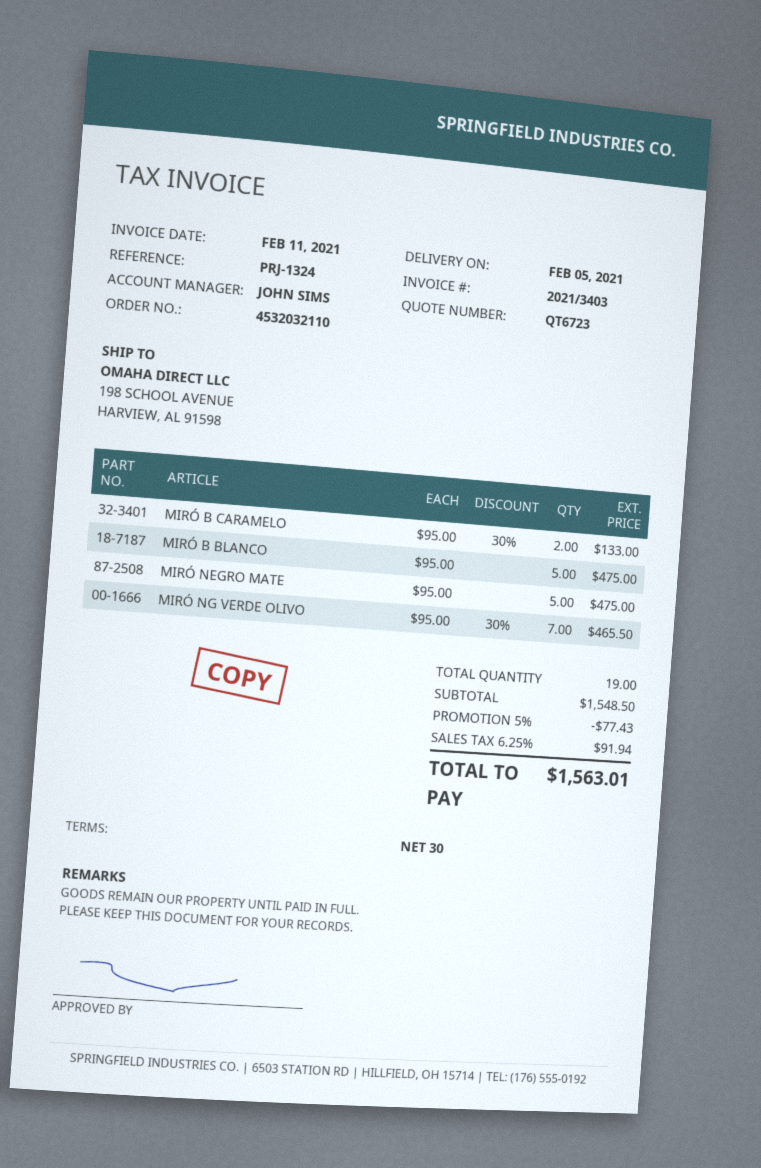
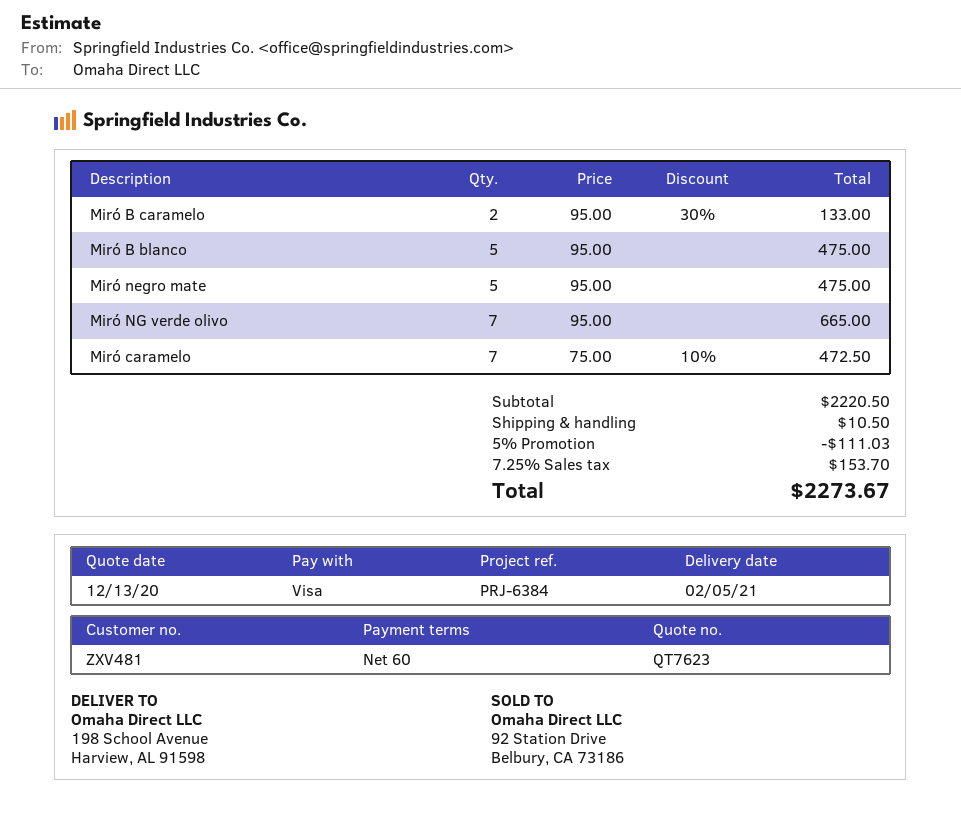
quote number: QT6723 -> QT7623
payment terms: 30 days -> 60 days
reference: PRJ-1324 -> PRJ-6384
MIRÓ NG VERDE OLIVO: 7 x 95.00 - 30% = 465.50 -> 7 x 95.00 = 665.00
Miró caramelo: none -> 7 x 75.00 - 10% = 472.50
subtotal: 1548.50 -> 2220.50
discount: 5% = 77.43 -> 5% = 111.03
shipping: none -> 10.50
tax: 6.25% = 91.94 -> 7.25% = 153.70
total: 1563.01 -> 2273.67

